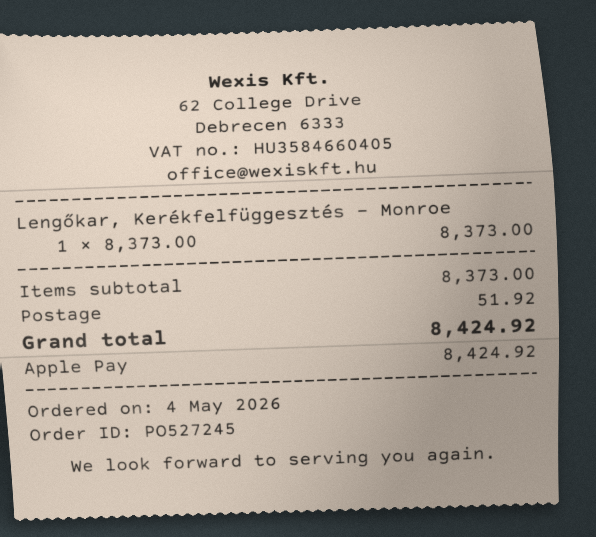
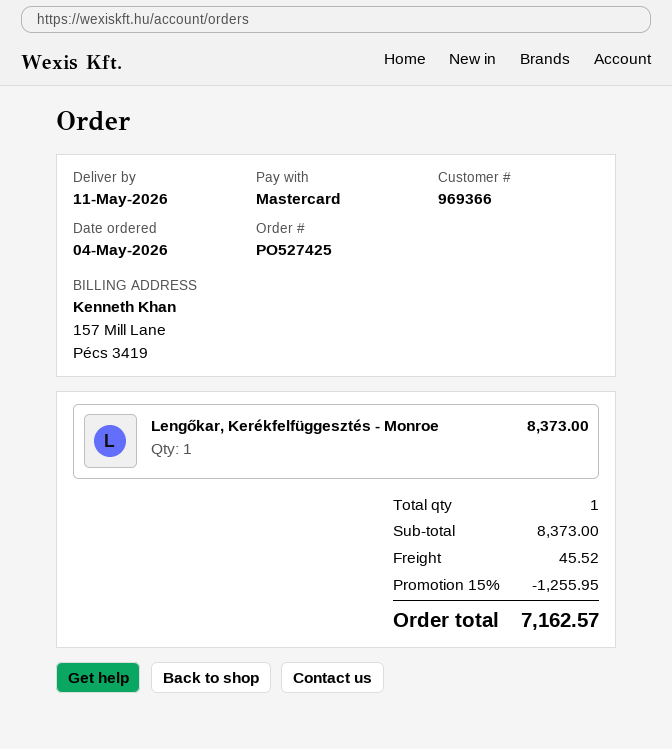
order number: PO527245 -> PO527425
payment method: Apple Pay -> Mastercard
discount: none -> 15% = 1255.95
shipping: 51.92 -> 45.52
total: 8424.92 -> 7162.57

